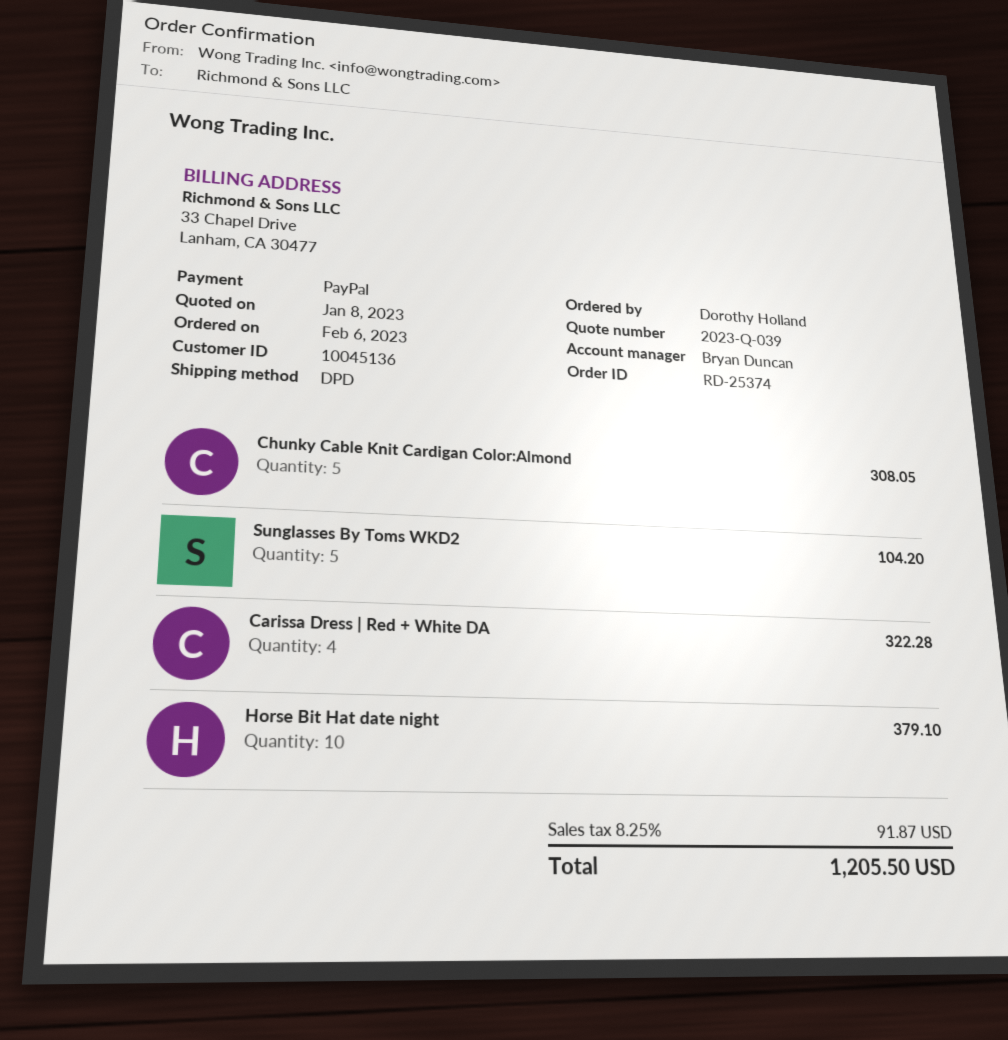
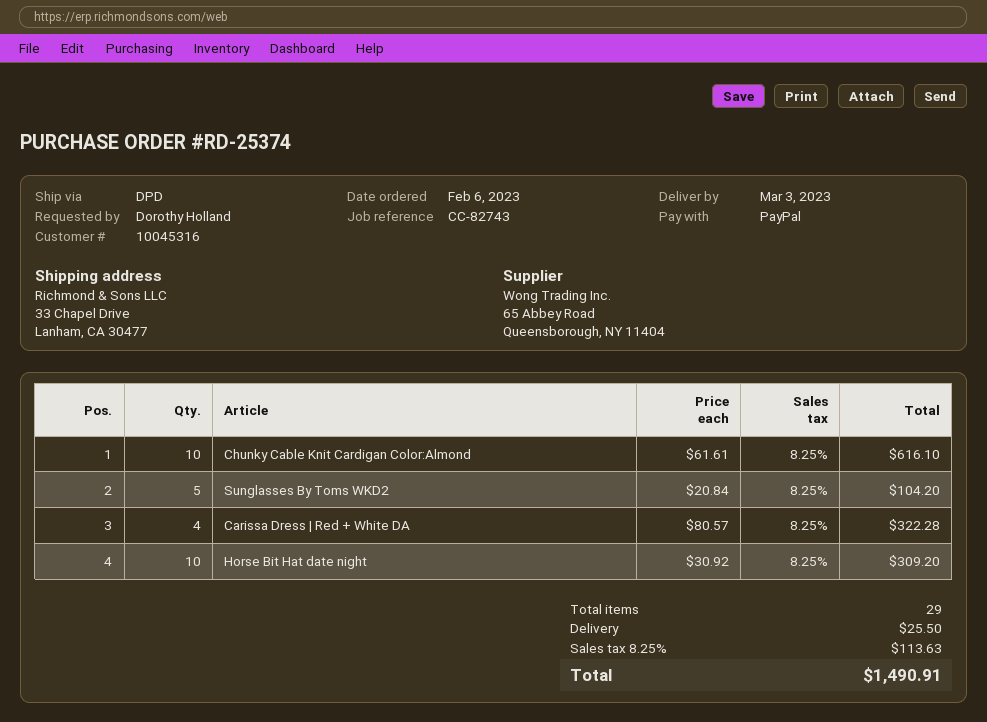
customer number: 10045136 -> 10045316
Chunky Cable Knit Cardigan Color:Almond: 5 for 308.05 -> 10 for 616.10
Horse Bit Hat date night: 10 for 379.10 -> 10 for 309.20
shipping: none -> 25.50
tax: 8.25% = 91.87 -> 8.25% = 113.63
total: 1205.50 -> 1490.91

